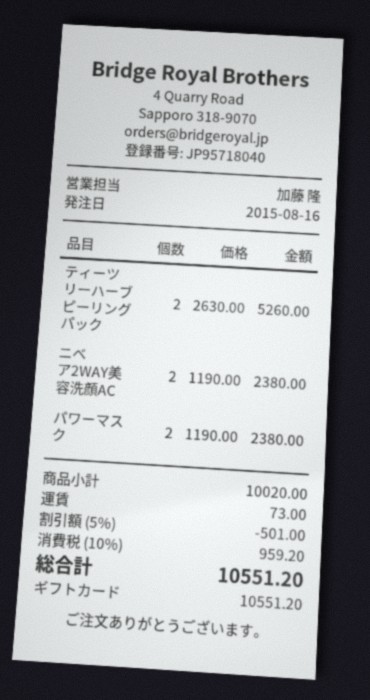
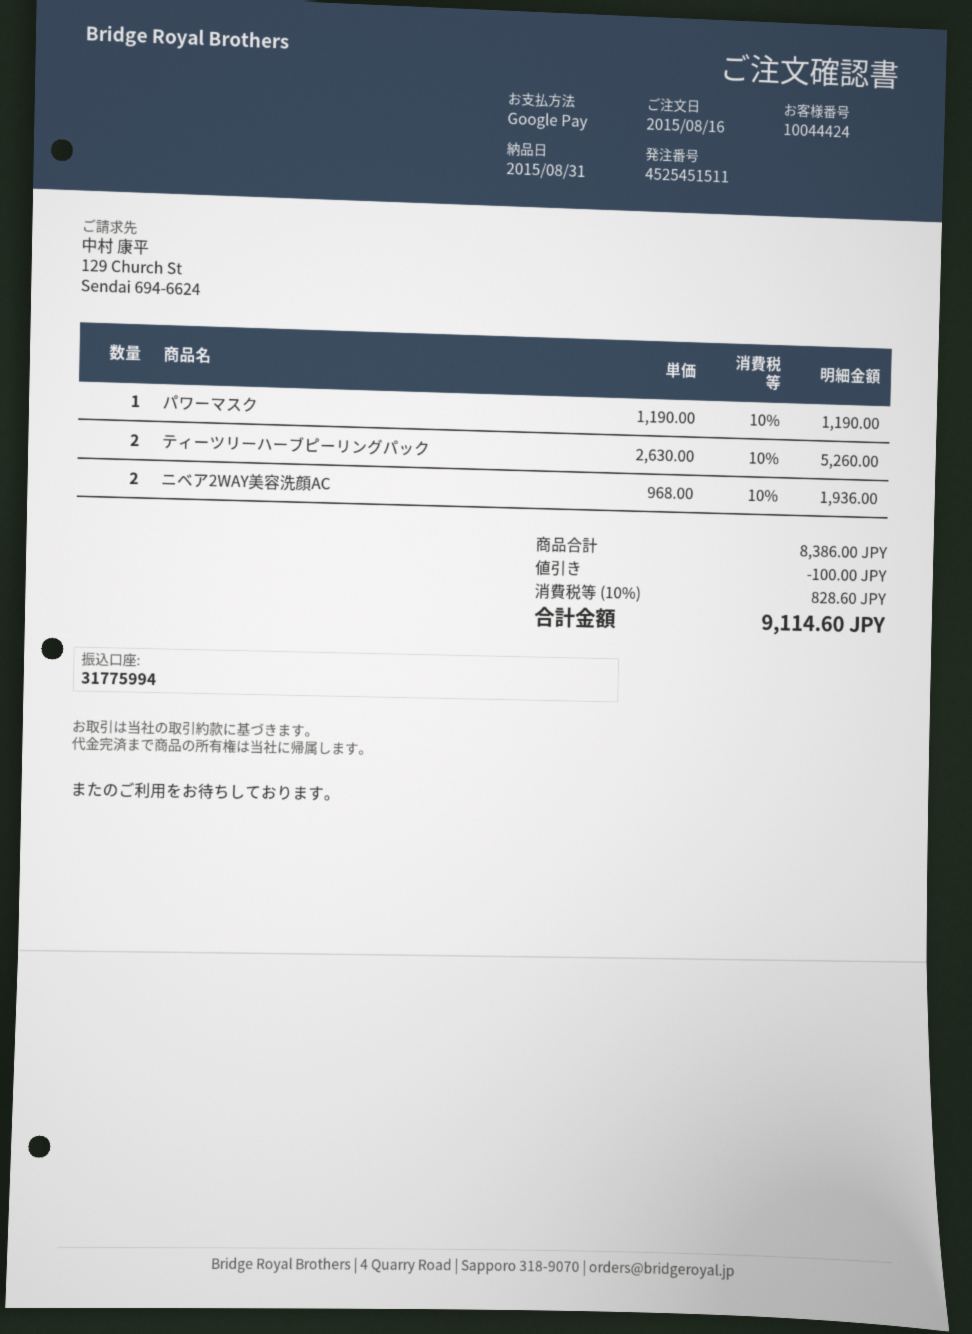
payment method: gift card -> Google Pay
ニベア2WAY美容洗顔AC: 2 x 1190.00 = 2380.00 -> 2 x 968.00 = 1936.00
パワーマスク: 2 x 1190.00 = 2380.00 -> 1 x 1190.00 = 1190.00
subtotal: 10020.00 -> 8386.00
discount: 501.00 -> 100.00
shipping: 73.00 -> none
tax: 10% = 959.20 -> 10% = 828.60
total: 10551.20 -> 9114.60

